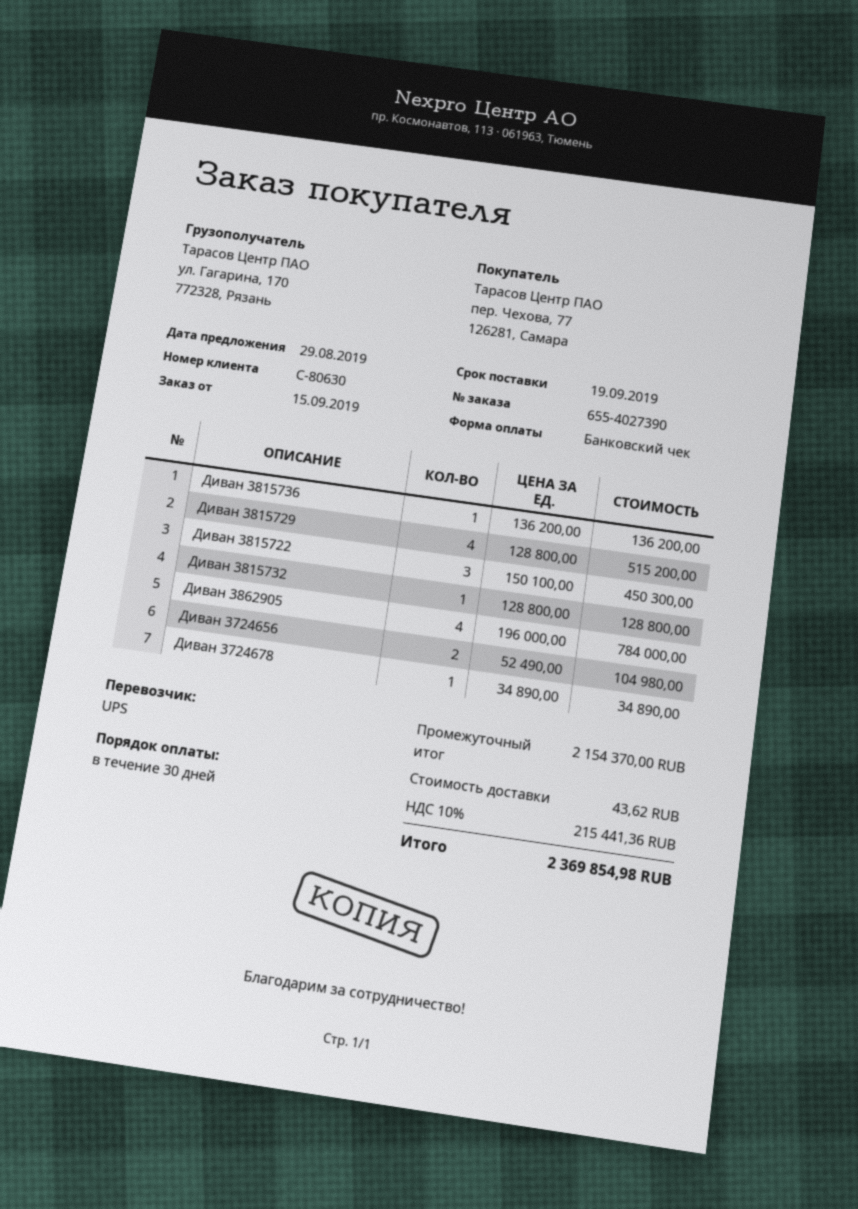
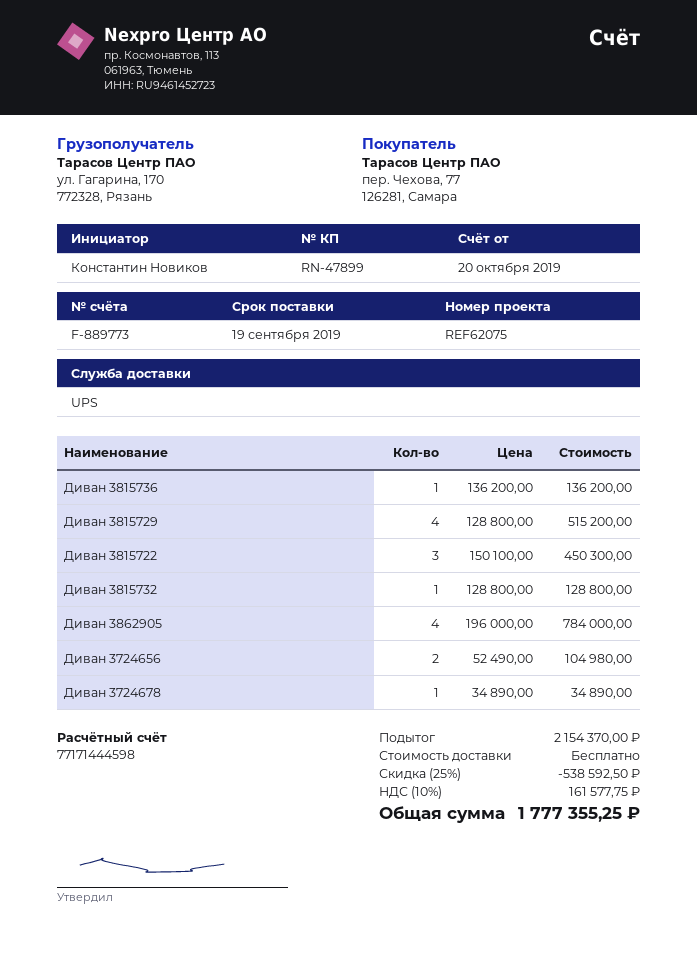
discount: none -> 25% = 538592.50
shipping: 43.62 -> 0.00
tax: 10% = 215441.36 -> 10% = 161577.75
total: 2369854.98 -> 1777355.25

